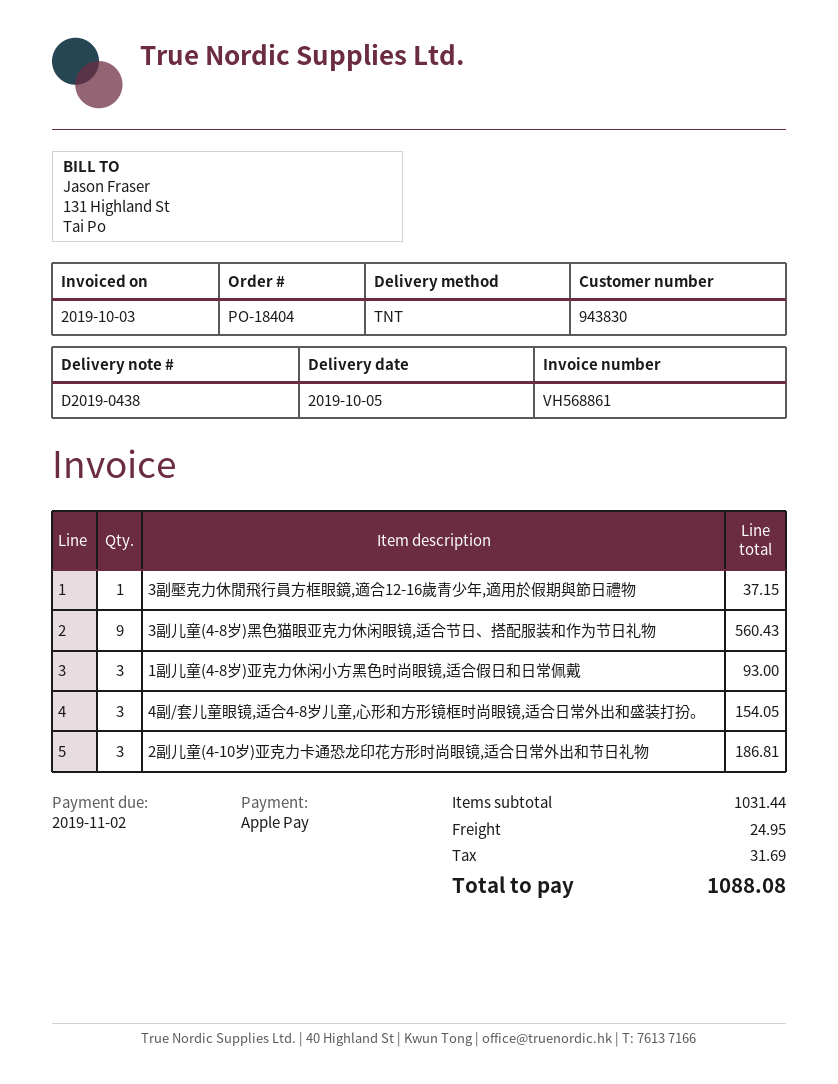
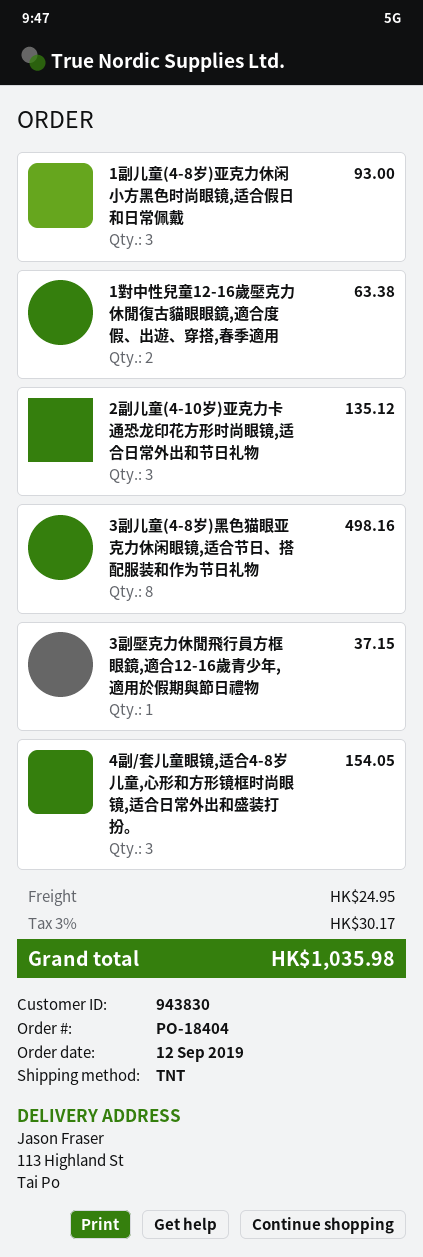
3副儿童(4-8岁)黑色猫眼亚克力休闲眼镜,适合节日、搭配服装和作为节日礼物: 9 for 560.43 -> 8 for 498.16
2副儿童(4-10岁)亚克力卡通恐龙印花方形时尚眼镜,适合日常外出和节日礼物: 3 for 186.81 -> 3 for 135.12
1對中性兒童12-16歲壓克力休閒復古貓眼眼鏡,適合度假、出遊、穿搭,春季適用: none -> 2 for 63.38
tax: 31.69 -> 30.17
total: 1088.08 -> 1035.98

